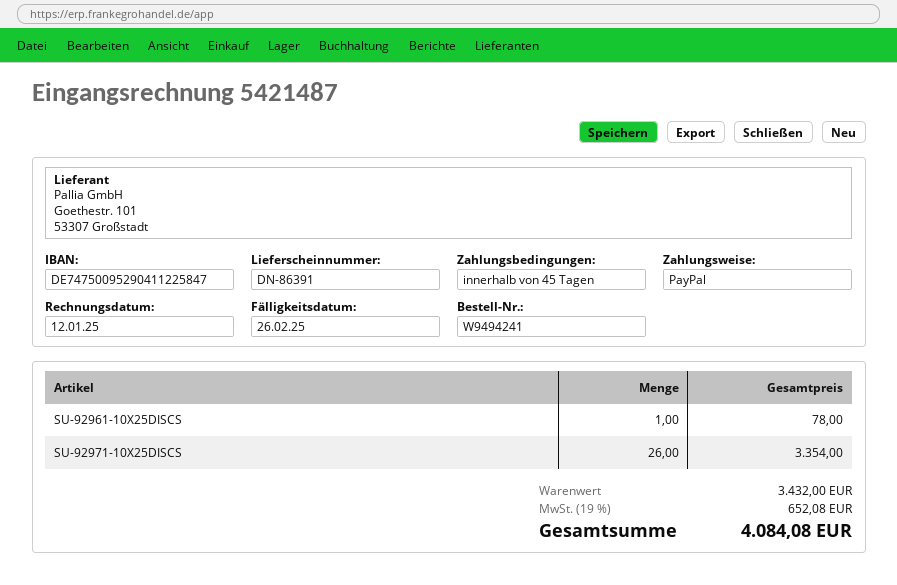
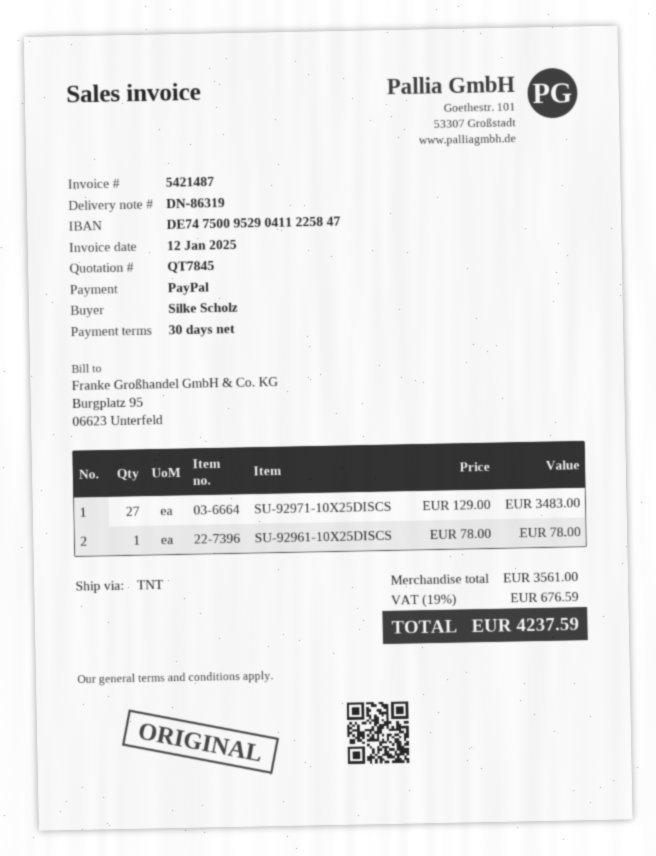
delivery note number: DN-86391 -> DN-86319
payment terms: 45 days -> 30 days
SU-92971-10X25DISCS: 26 for 3354.00 -> 27 for 3483.00
subtotal: 3432.00 -> 3561.00
tax: 19% = 652.08 -> 19% = 676.59
total: 4084.08 -> 4237.59

